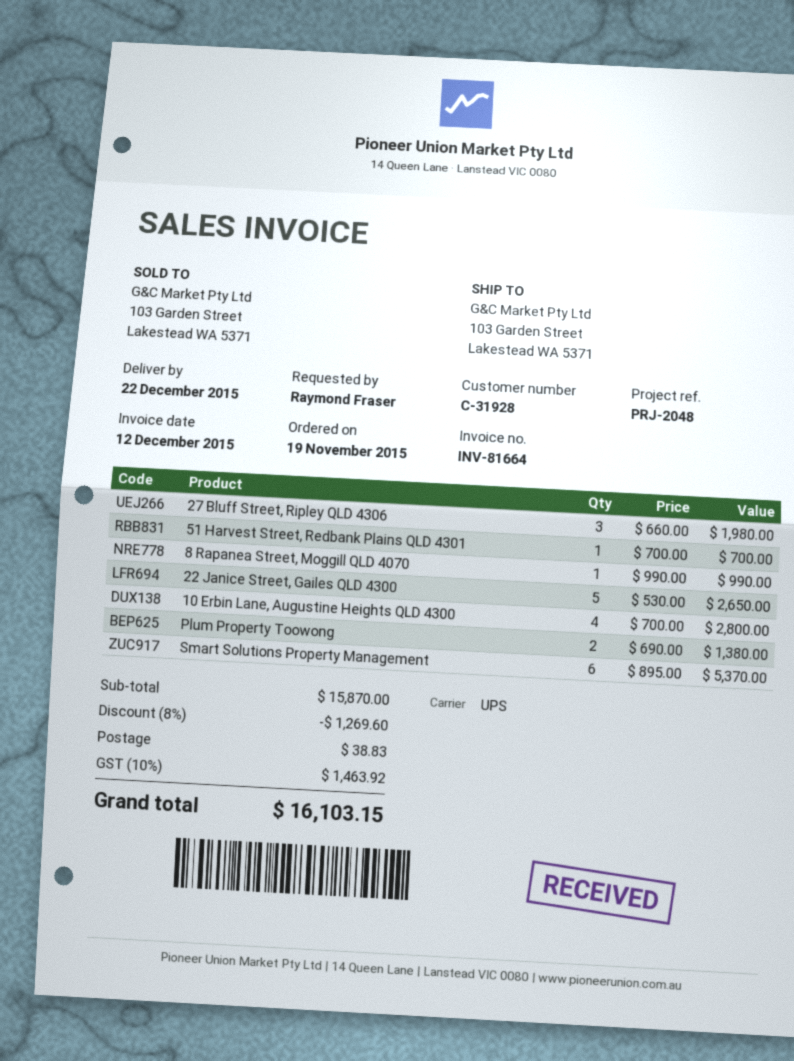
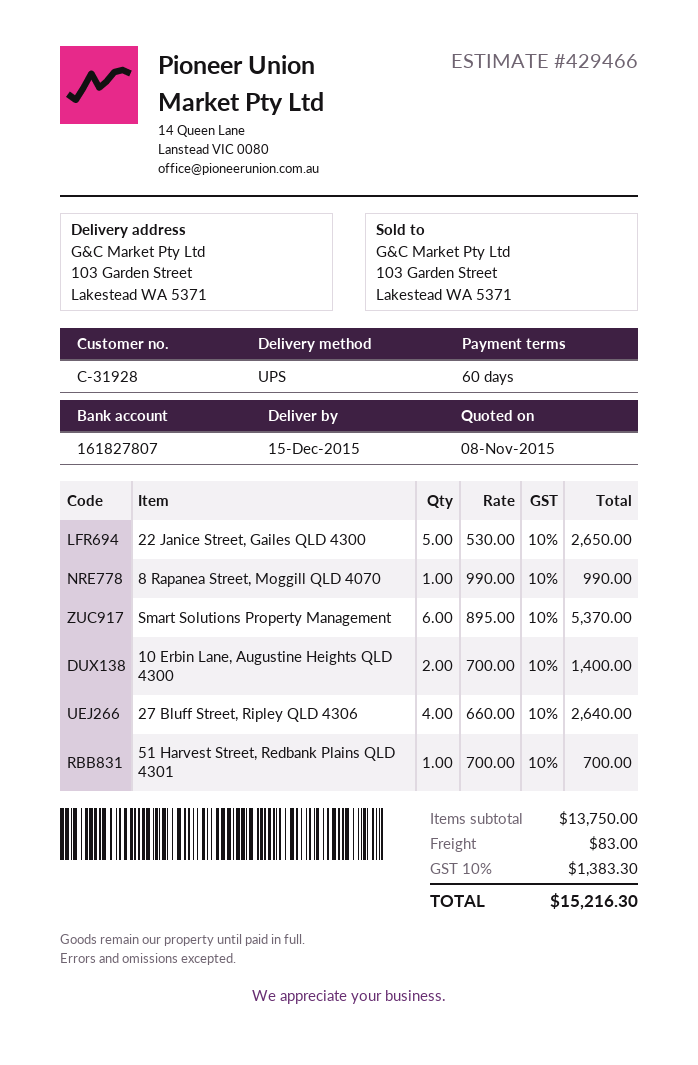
delivery date: 2015-12-22 -> 2015-12-15
27 Bluff Street, Ripley QLD 4306: 3 x 660.00 = 1980.00 -> 4 x 660.00 = 2640.00
10 Erbin Lane, Augustine Heights QLD 4300: 4 x 700.00 = 2800.00 -> 2 x 700.00 = 1400.00
Plum Property Toowong: 2 x 690.00 = 1380.00 -> none
subtotal: 15870.00 -> 13750.00
discount: 8% = 1269.60 -> none
shipping: 38.83 -> 83.00
tax: 10% = 1463.92 -> 10% = 1383.30
total: 16103.15 -> 15216.30

